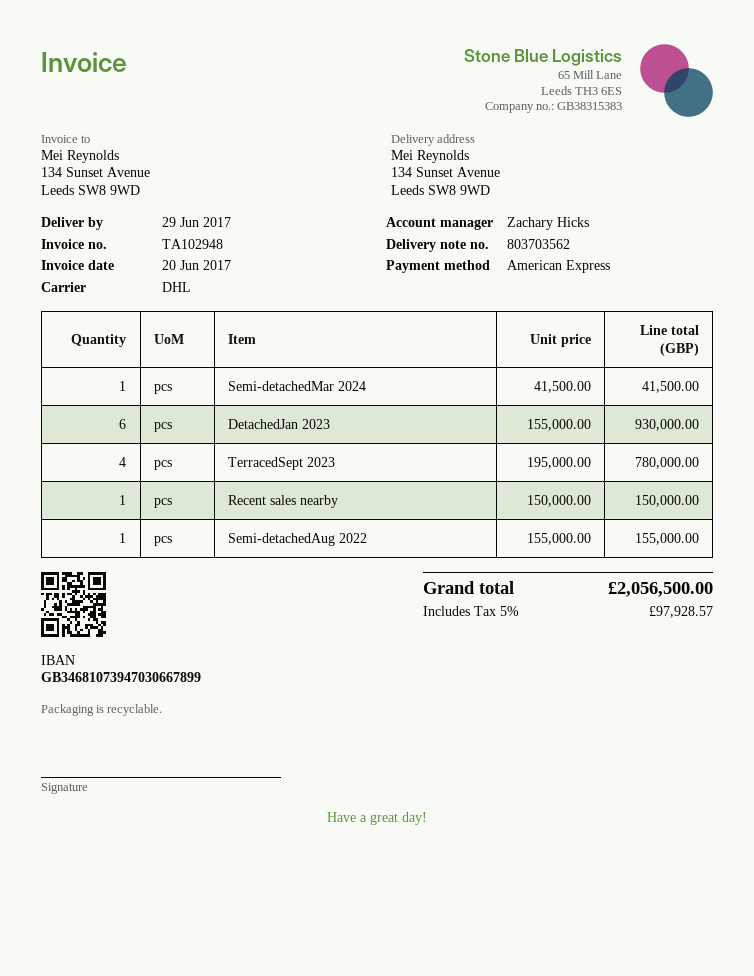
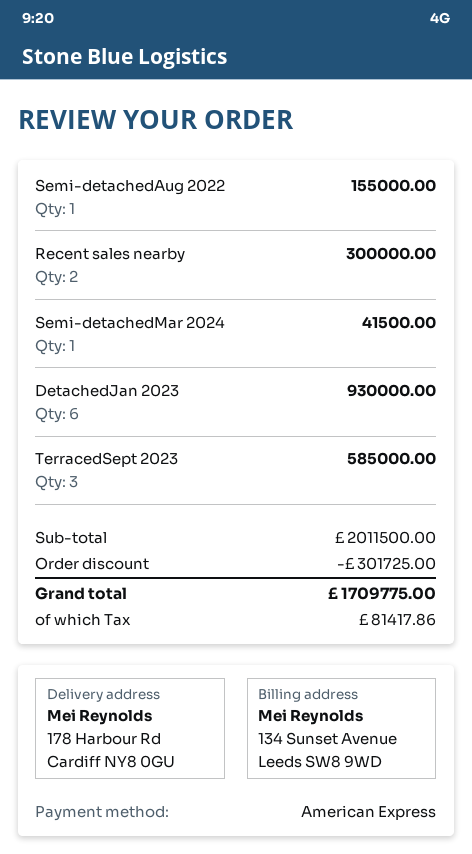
ship to: 134 Sunset Avenue, Leeds SW8 9WD -> 178 Harbour Rd, Cardiff NY8 0GU
TerracedSept 2023: 4 for 780000.00 -> 3 for 585000.00
Recent sales nearby: 1 for 150000.00 -> 2 for 300000.00
discount: none -> 301725.00
tax: 97928.57 -> 81417.86
total: 2056500.00 -> 1709775.00

